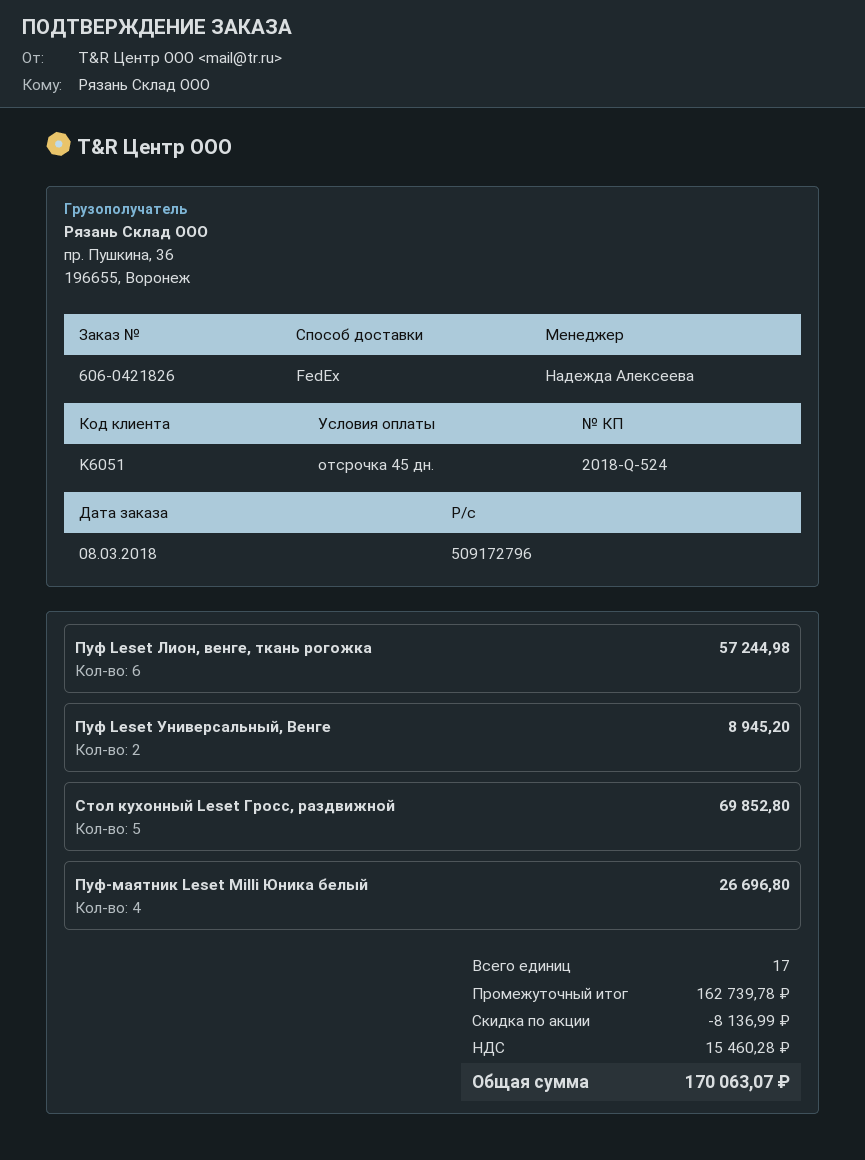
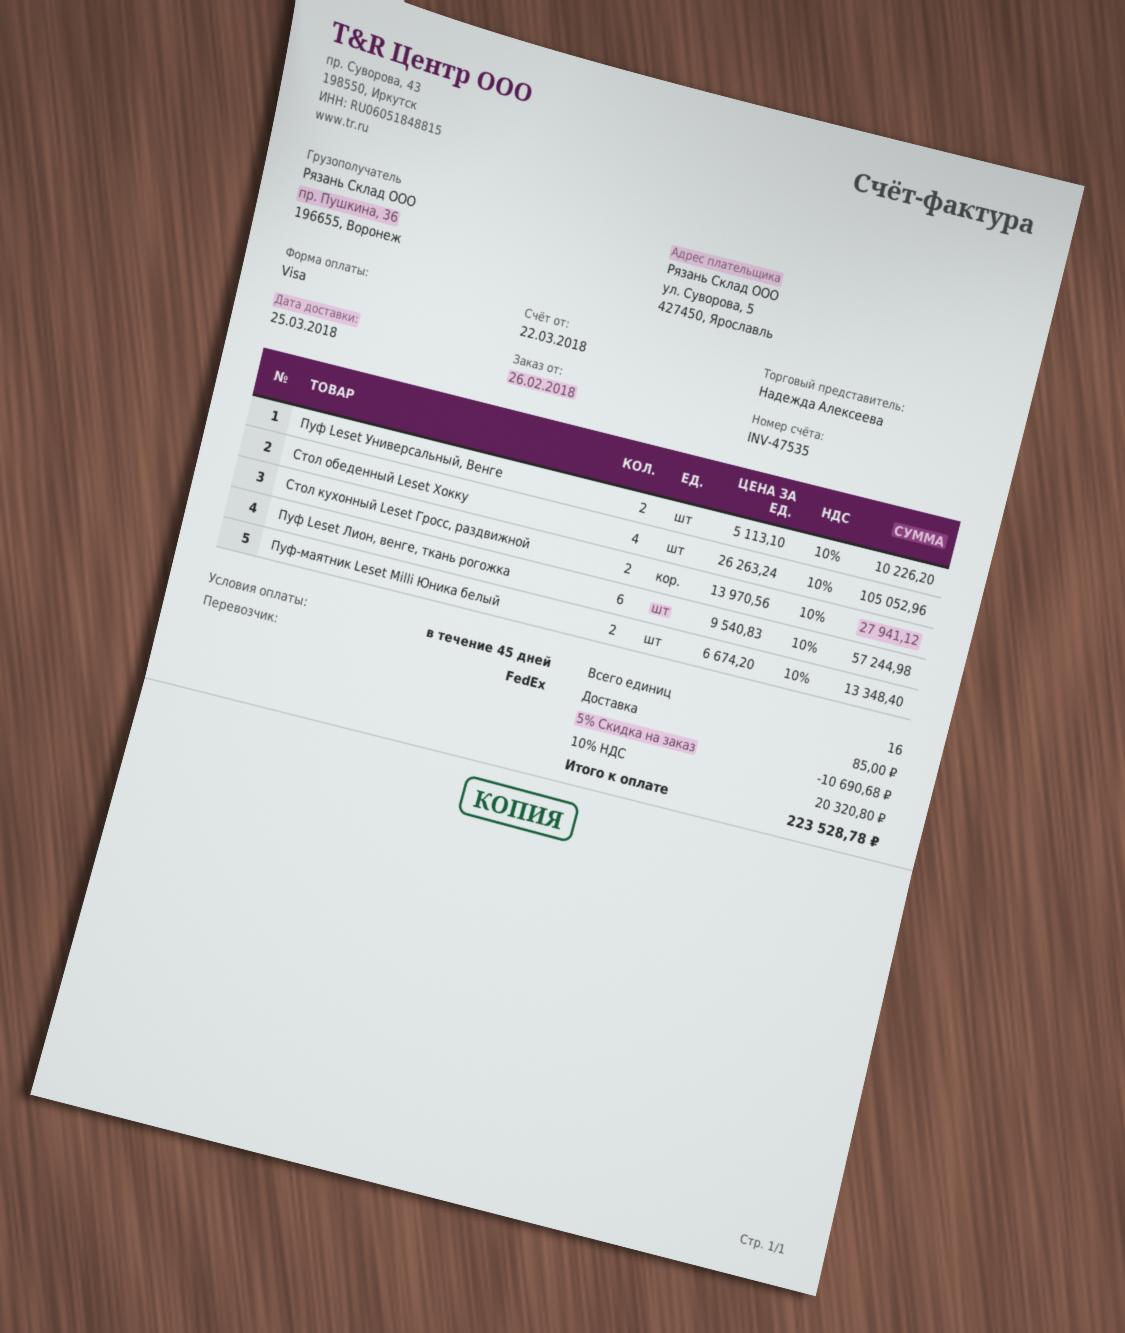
order date: 2018-03-08 -> 2018-02-26
Пуф Leset Универсальный, Венге: 2 for 8945.20 -> 2 for 10226.20
Стол кухонный Leset Гросс, раздвижной: 5 for 69852.80 -> 2 for 27941.12
Пуф-маятник Leset Milli Юника белый: 4 for 26696.80 -> 2 for 13348.40
Стол обеденный Leset Хокку: none -> 4 for 105052.96
total quantity: 17 -> 16
discount: 8136.99 -> 10690.68
shipping: none -> 85.00
tax: 15460.28 -> 20320.80
total: 170063.07 -> 223528.78

